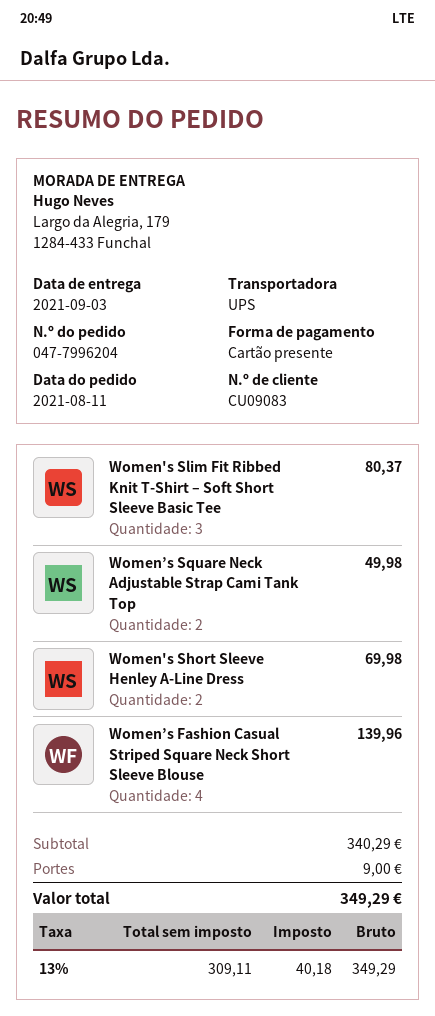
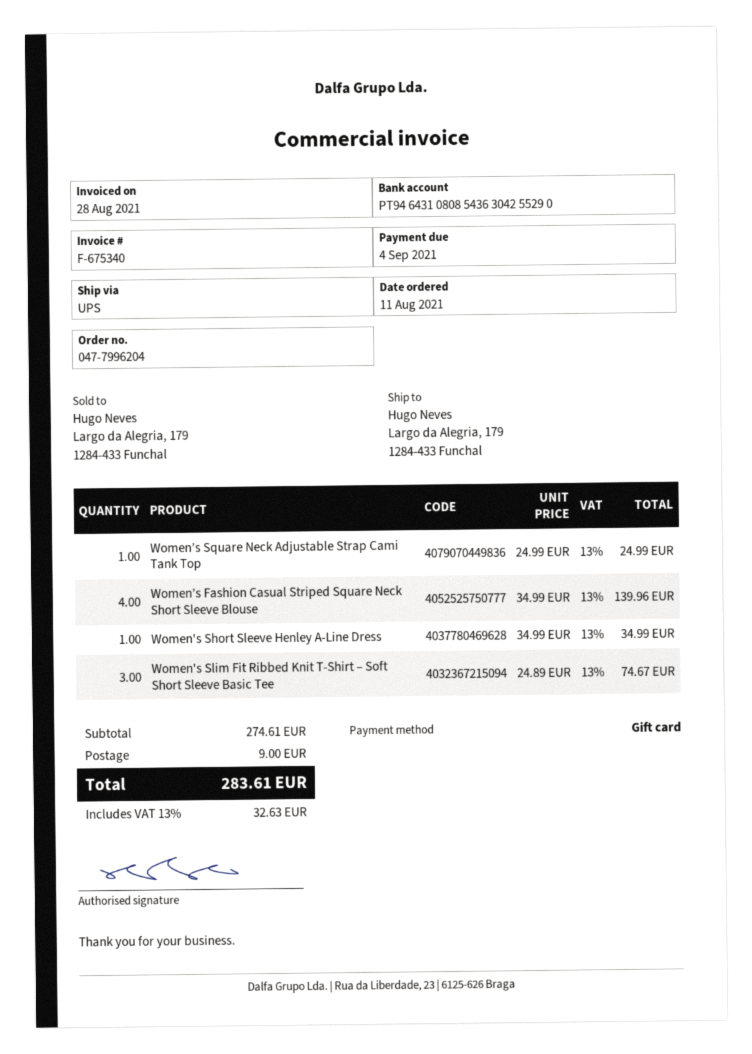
Women's Slim Fit Ribbed Knit T-Shirt – Soft Short Sleeve Basic Tee: 3 for 80.37 -> 3 for 74.67
Women’s Square Neck Adjustable Strap Cami Tank Top: 2 for 49.98 -> 1 for 24.99
Women's Short Sleeve Henley A-Line Dress: 2 for 69.98 -> 1 for 34.99
subtotal: 340.29 -> 274.61
tax: 13% = 40.18 -> 13% = 32.63
total: 349.29 -> 283.61

